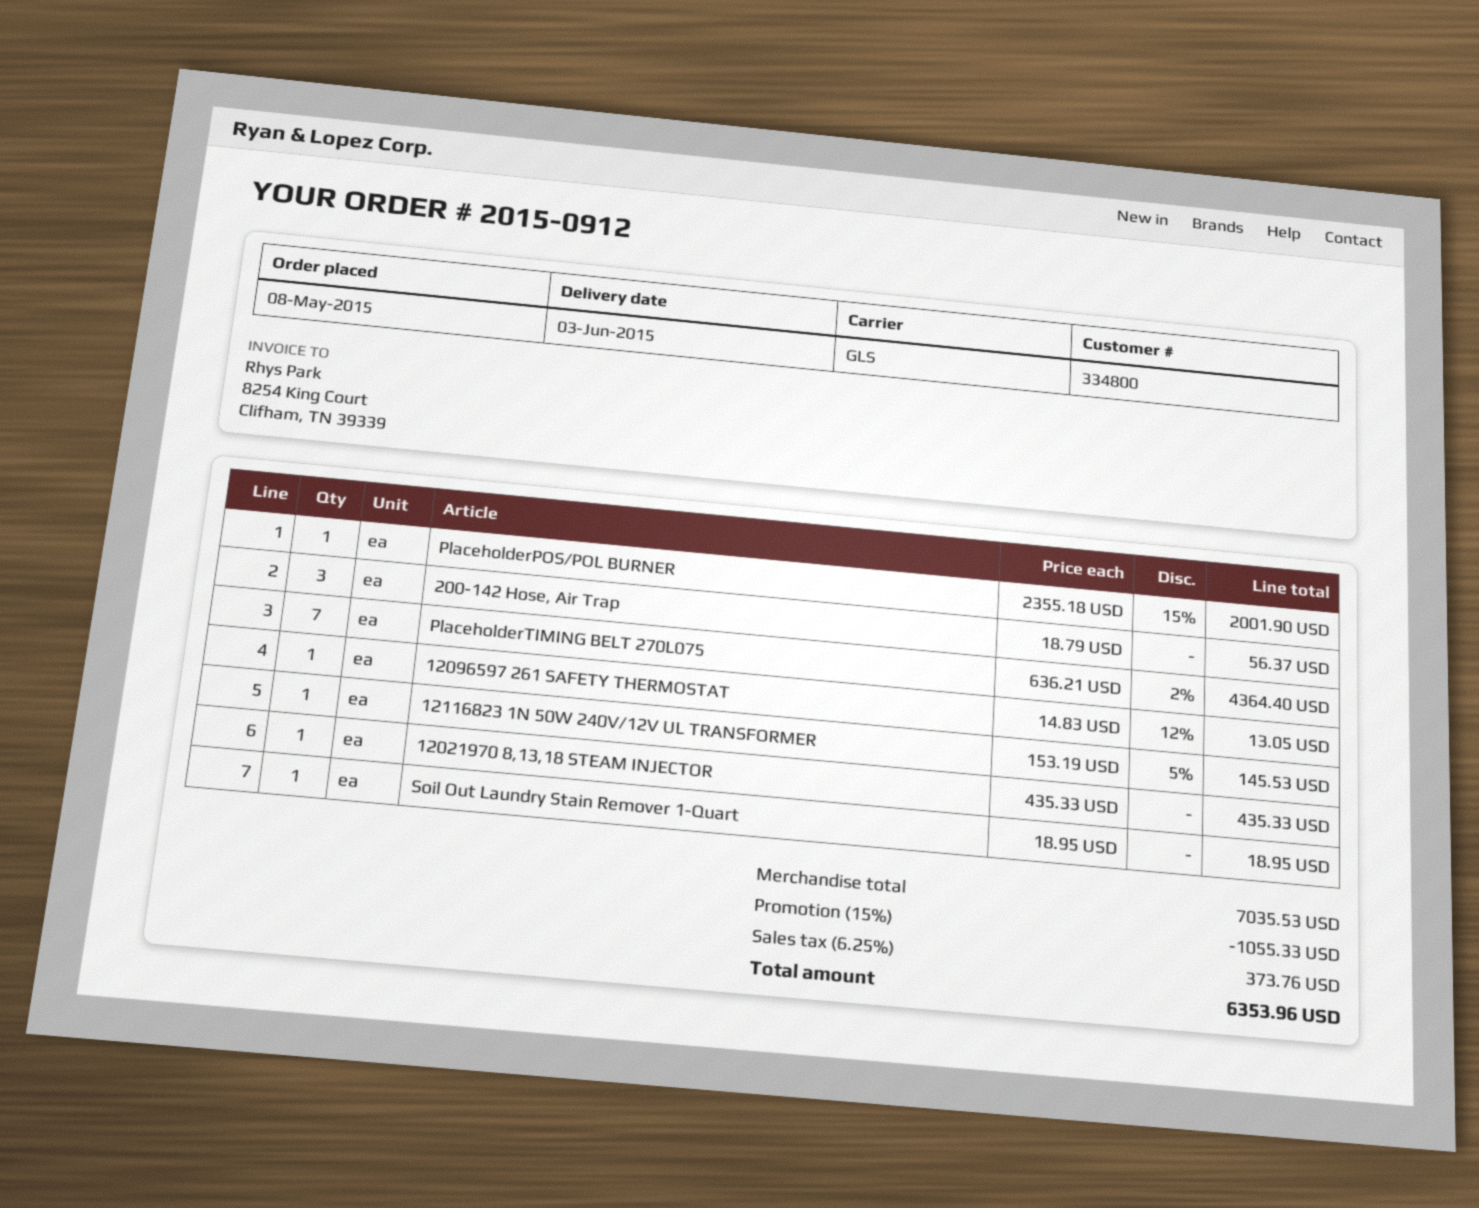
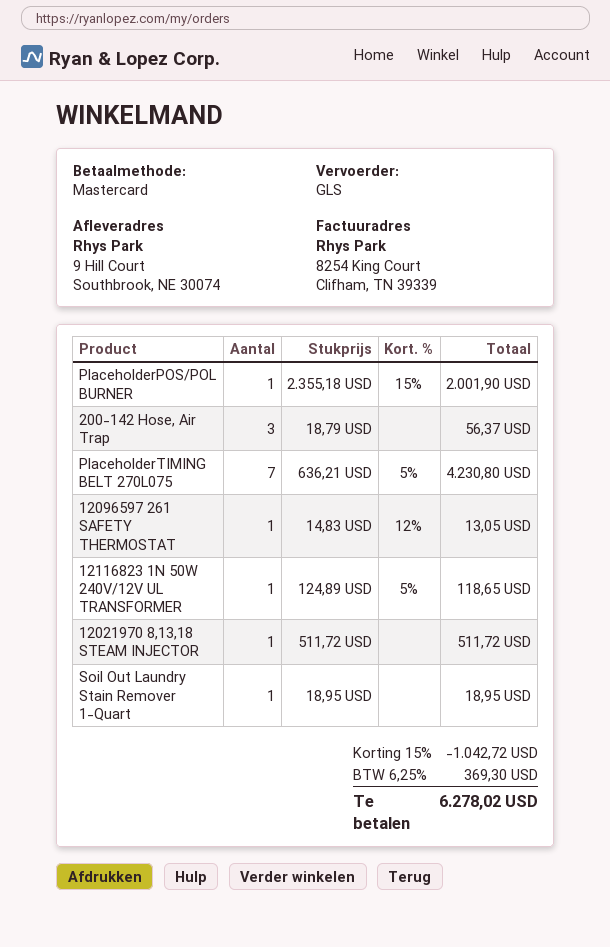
PlaceholderTIMING BELT 270L075: 7 x 636.21 - 2% = 4364.40 -> 7 x 636.21 - 5% = 4230.80
12116823 1N 50W 240V/12V UL TRANSFORMER: 1 x 153.19 - 5% = 145.53 -> 1 x 124.89 - 5% = 118.65
12021970 8,13,18 STEAM INJECTOR: 1 x 435.33 = 435.33 -> 1 x 511.72 = 511.72
discount: 15% = 1055.33 -> 15% = 1042.72
tax: 6.25% = 373.76 -> 6.25% = 369.30
total: 6353.96 -> 6278.02

